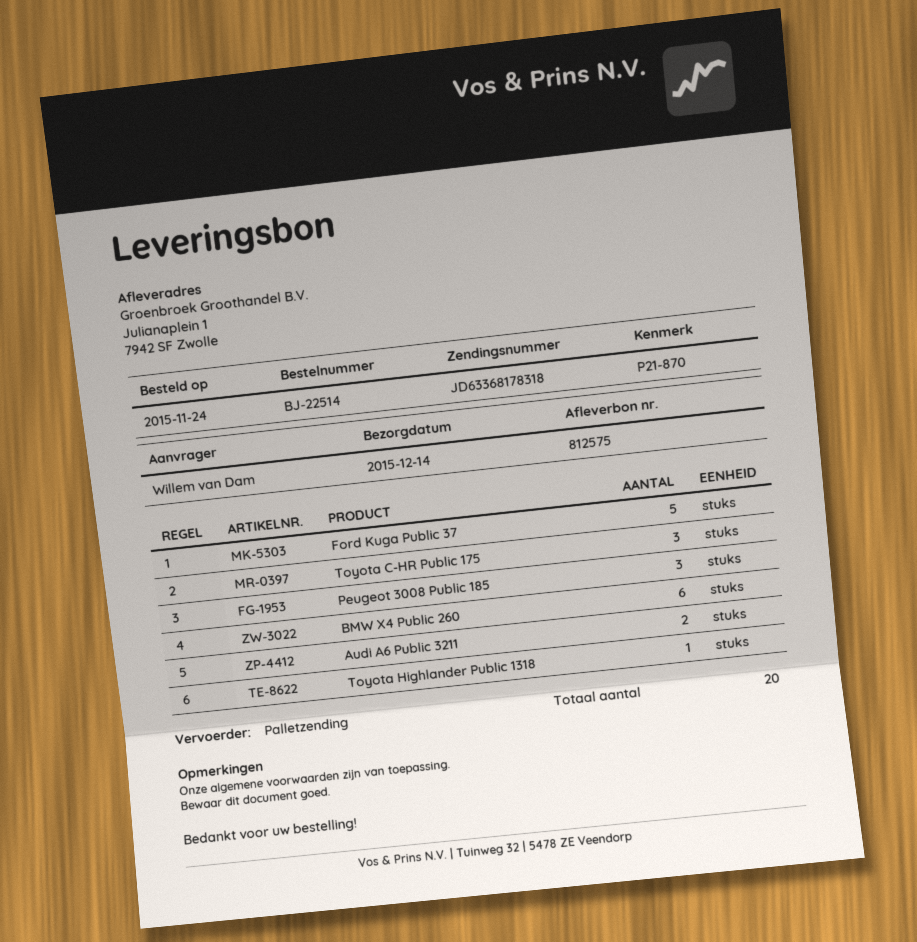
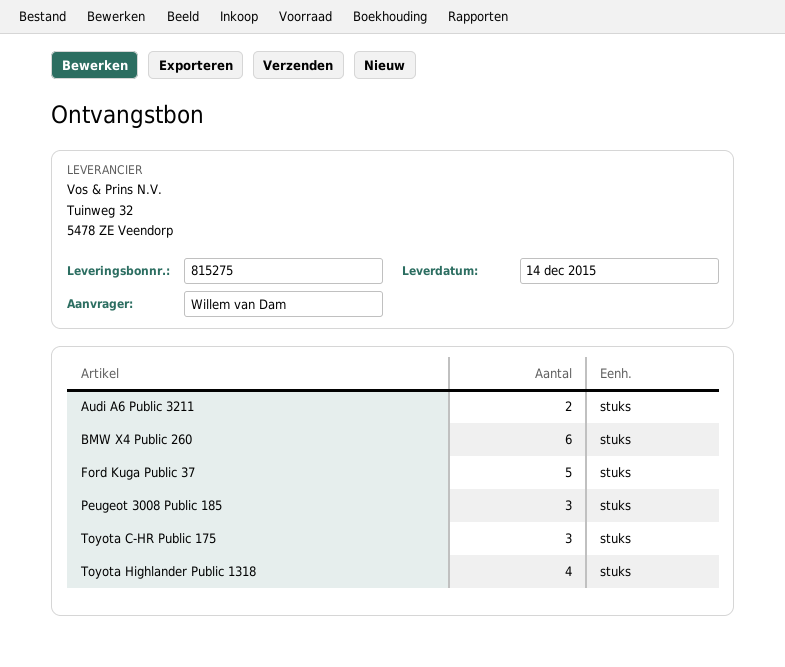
delivery note number: 812575 -> 815275
Toyota Highlander Public 1318: 1 -> 4

